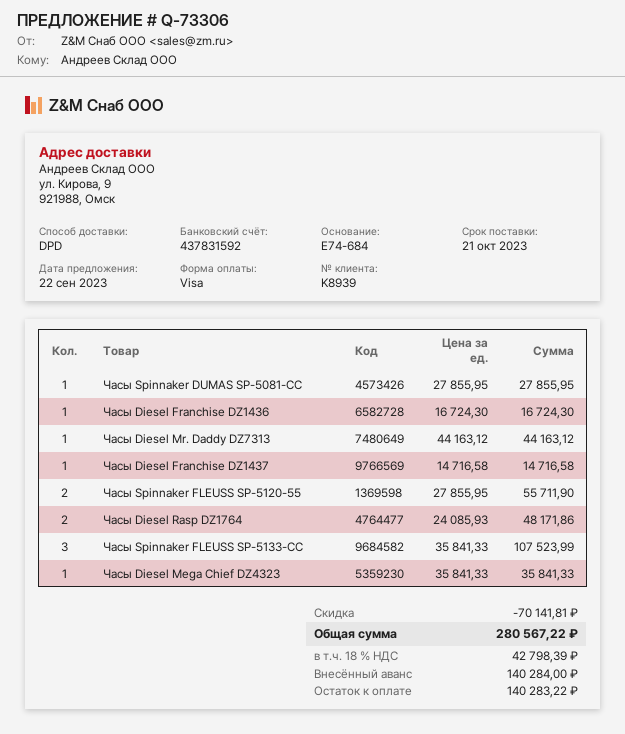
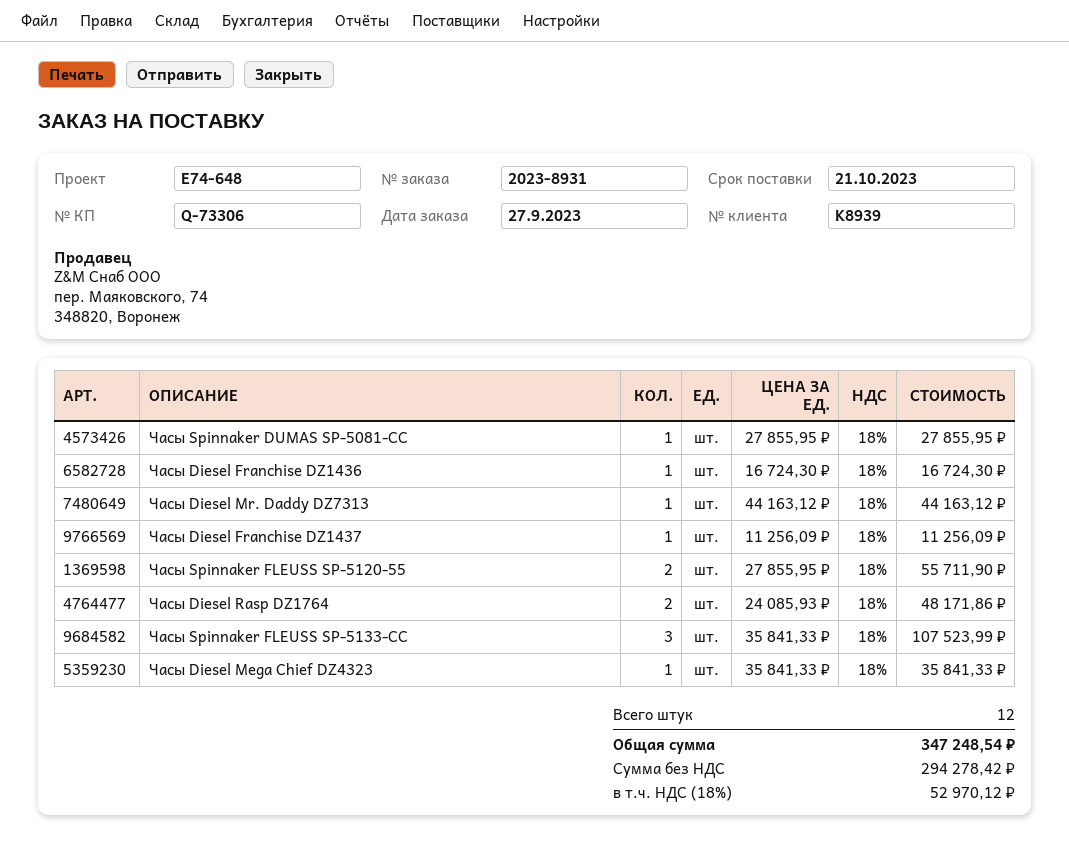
reference: E74-684 -> E74-648
Часы Diesel Franchise DZ1437: 1 x 14716.58 = 14716.58 -> 1 x 11256.09 = 11256.09
discount: 70141.81 -> none
tax: 18% = 42798.39 -> 18% = 52970.12
total: 280567.22 -> 347248.54

